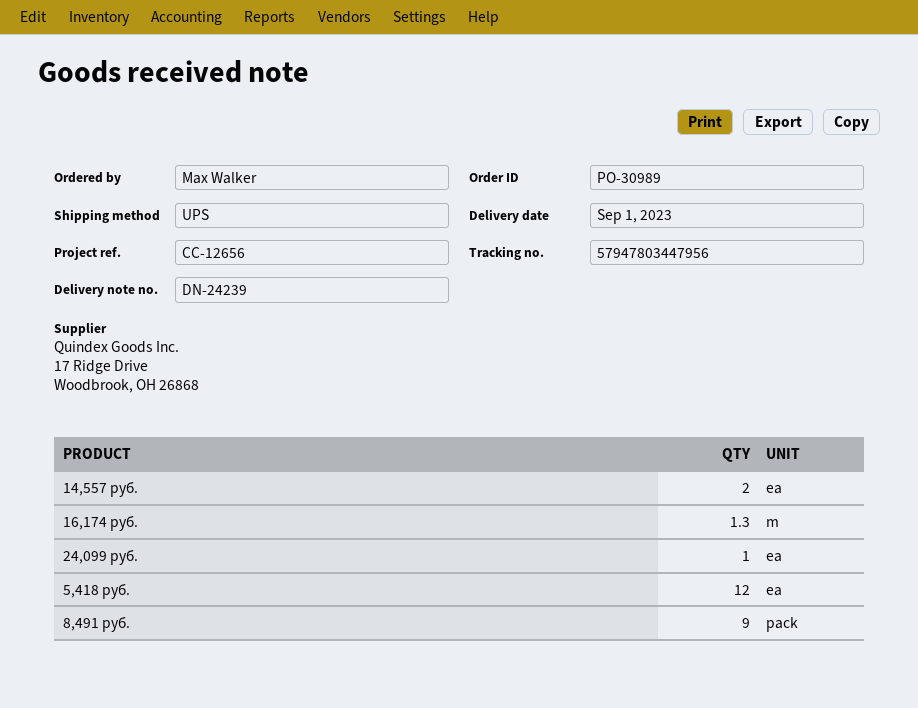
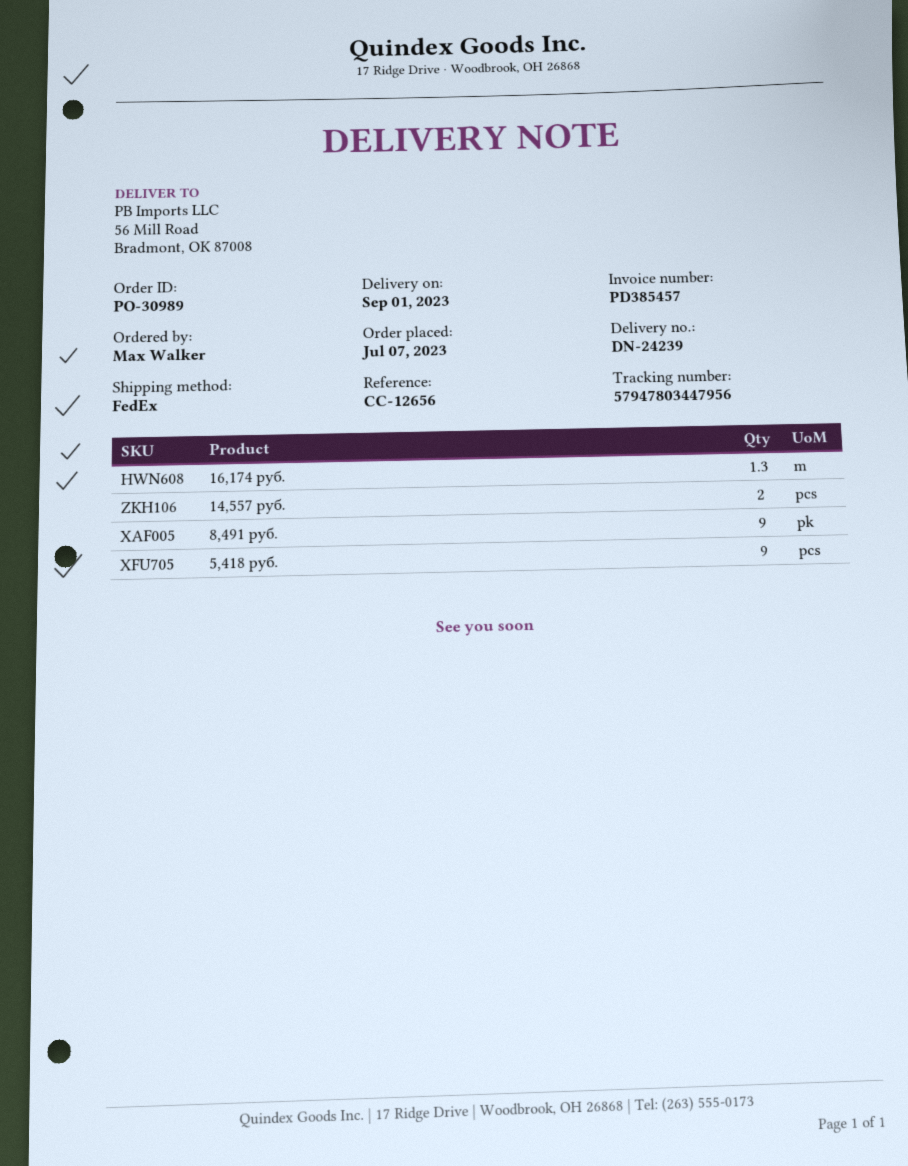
shipping method: UPS -> FedEx
24,099 руб.: 1 -> none
5,418 руб.: 12 -> 9

